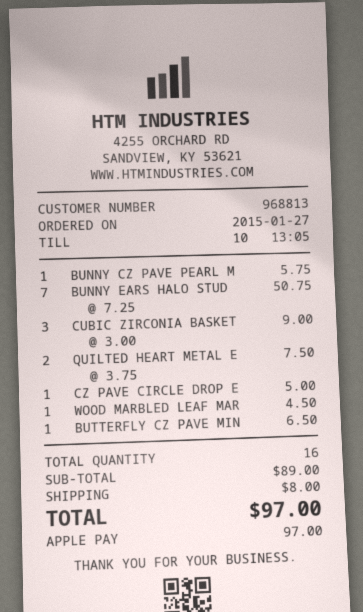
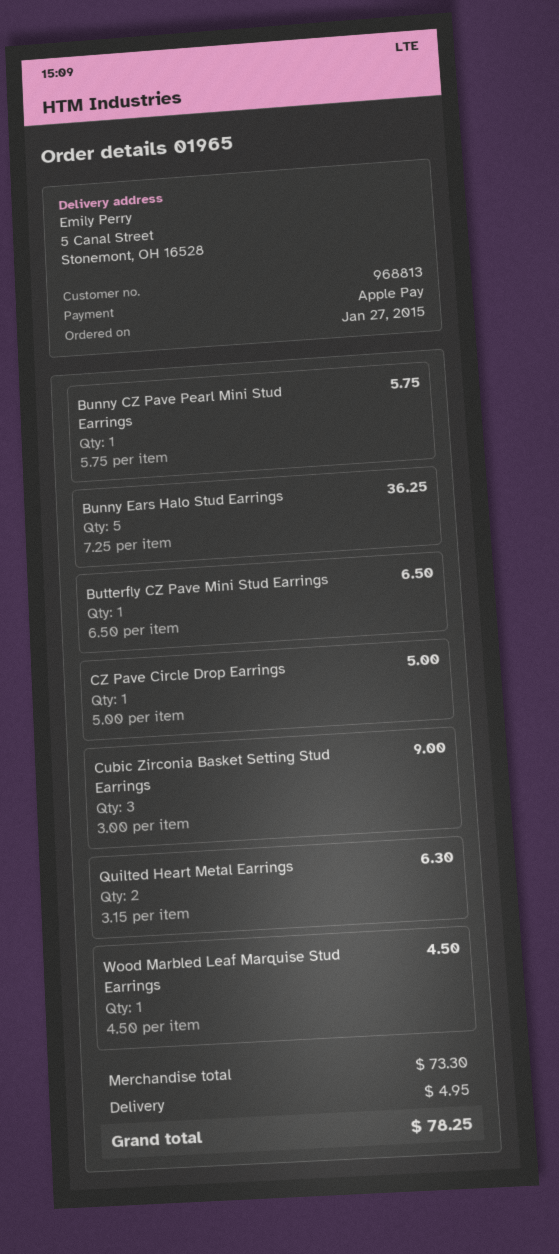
BUNNY EARS HALO STUD: 7 x 7.25 = 50.75 -> 5 x 7.25 = 36.25
QUILTED HEART METAL E: 2 x 3.75 = 7.50 -> 2 x 3.15 = 6.30
subtotal: 89.00 -> 73.30
shipping: 8.00 -> 4.95
total: 97.00 -> 78.25

